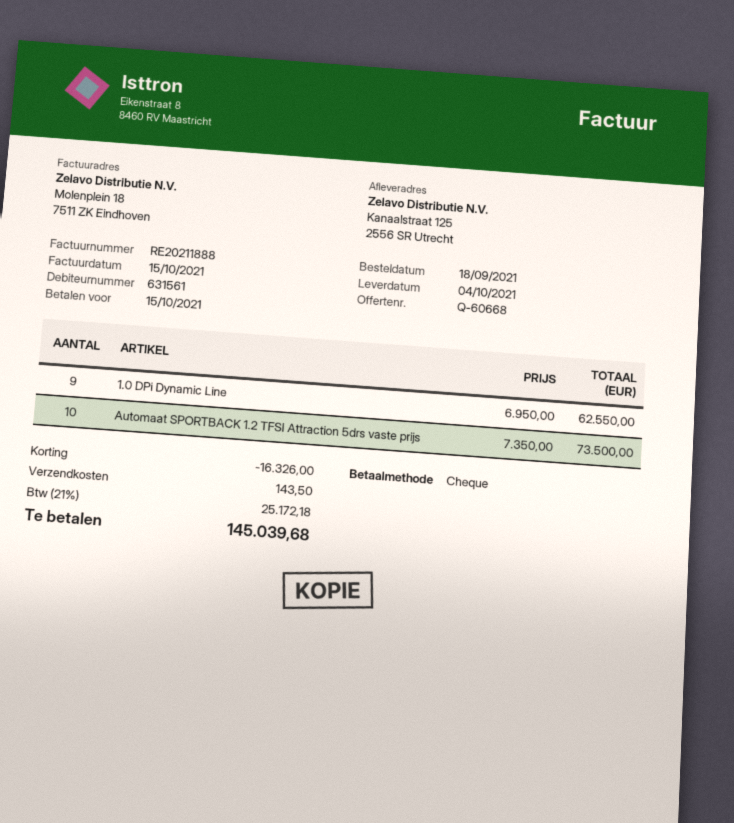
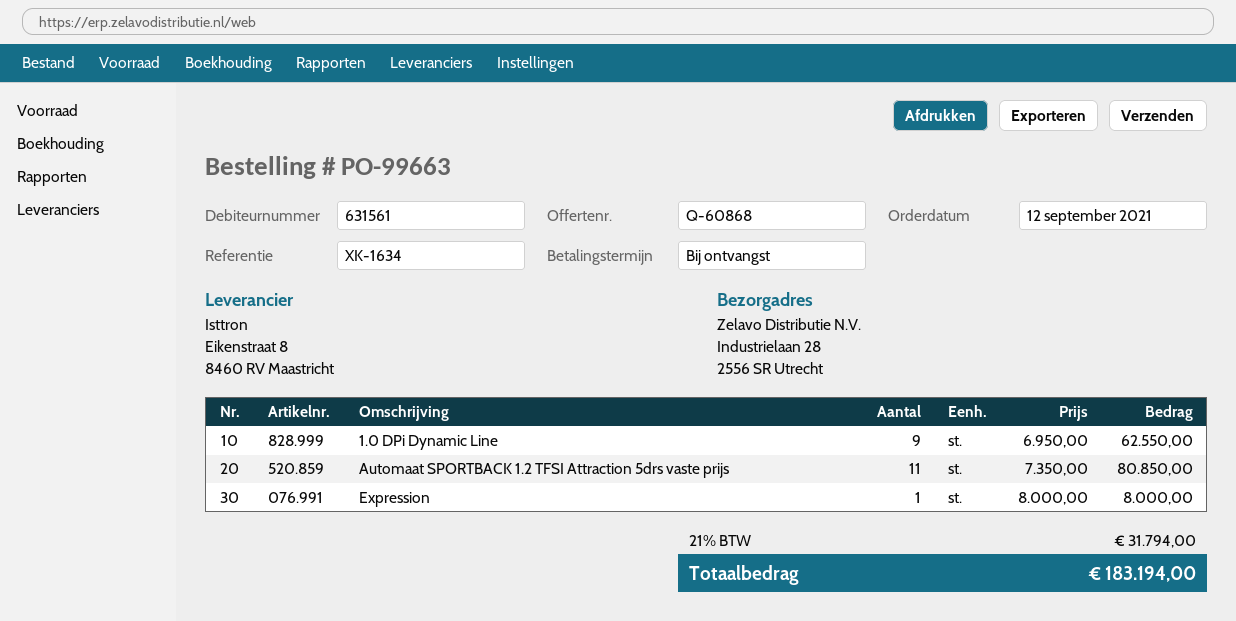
quote number: Q-60668 -> Q-60868
order date: 2021-09-18 -> 2021-09-12
ship to: Kanaalstraat 125, 2556 SR Utrecht -> Industrielaan 28, 2556 SR Utrecht
Automaat SPORTBACK 1.2 TFSI Attraction 5drs vaste prijs: 10 x 7350.00 = 73500.00 -> 11 x 7350.00 = 80850.00
Expression: none -> 1 x 8000.00 = 8000.00
discount: 16326.00 -> none
shipping: 143.50 -> none
tax: 21% = 25172.18 -> 21% = 31794.00
total: 145039.68 -> 183194.00

